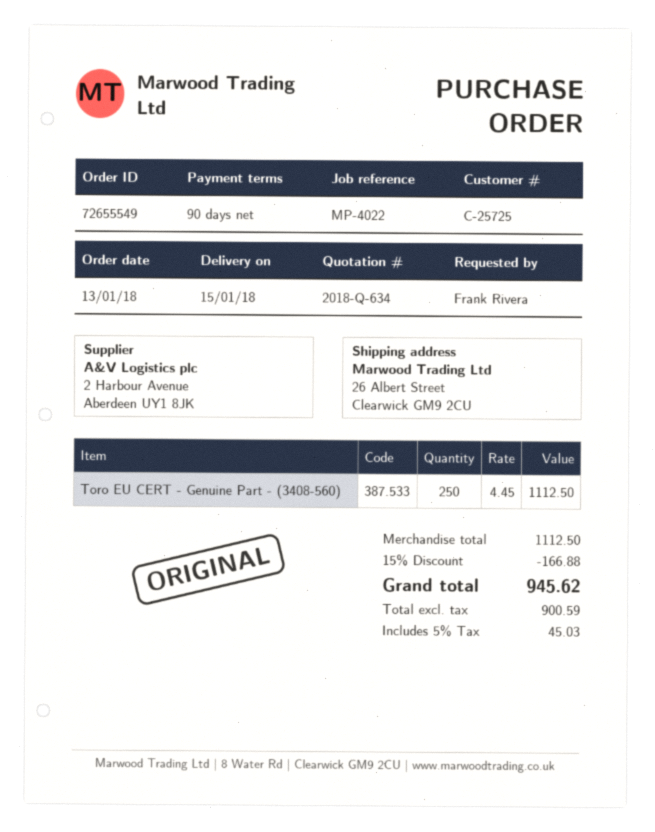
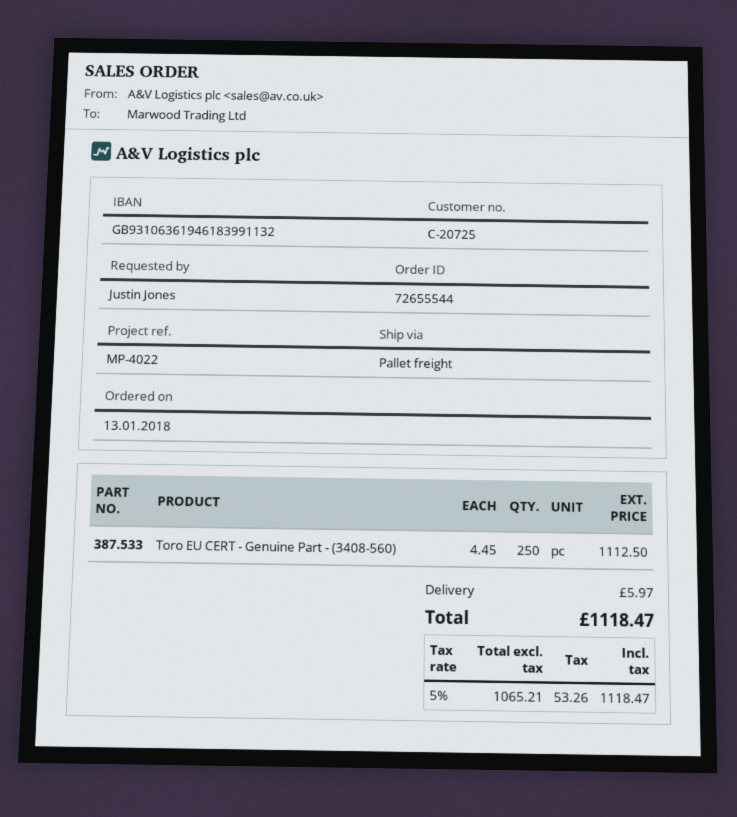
order number: 72655549 -> 72655544
customer number: C-25725 -> C-20725
ordered by: Frank Rivera -> Justin Jones
discount: 15% = 166.88 -> none
shipping: none -> 5.97
net: 900.59 -> 1065.21
tax: 5% = 45.03 -> 5% = 53.26
total: 945.62 -> 1118.47

